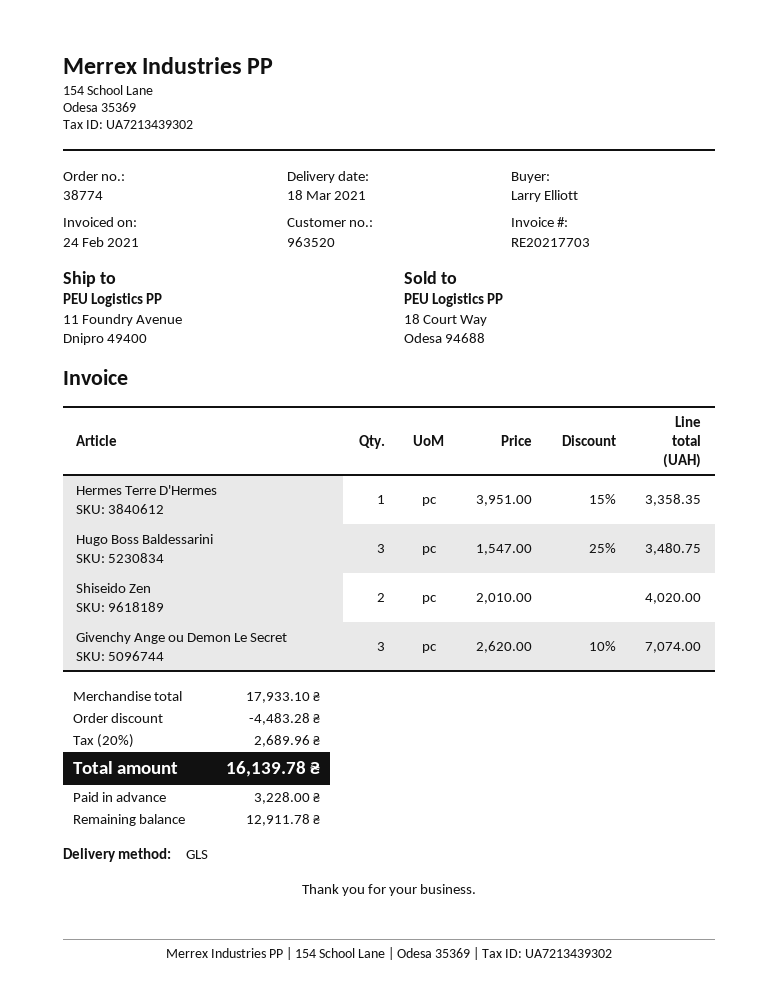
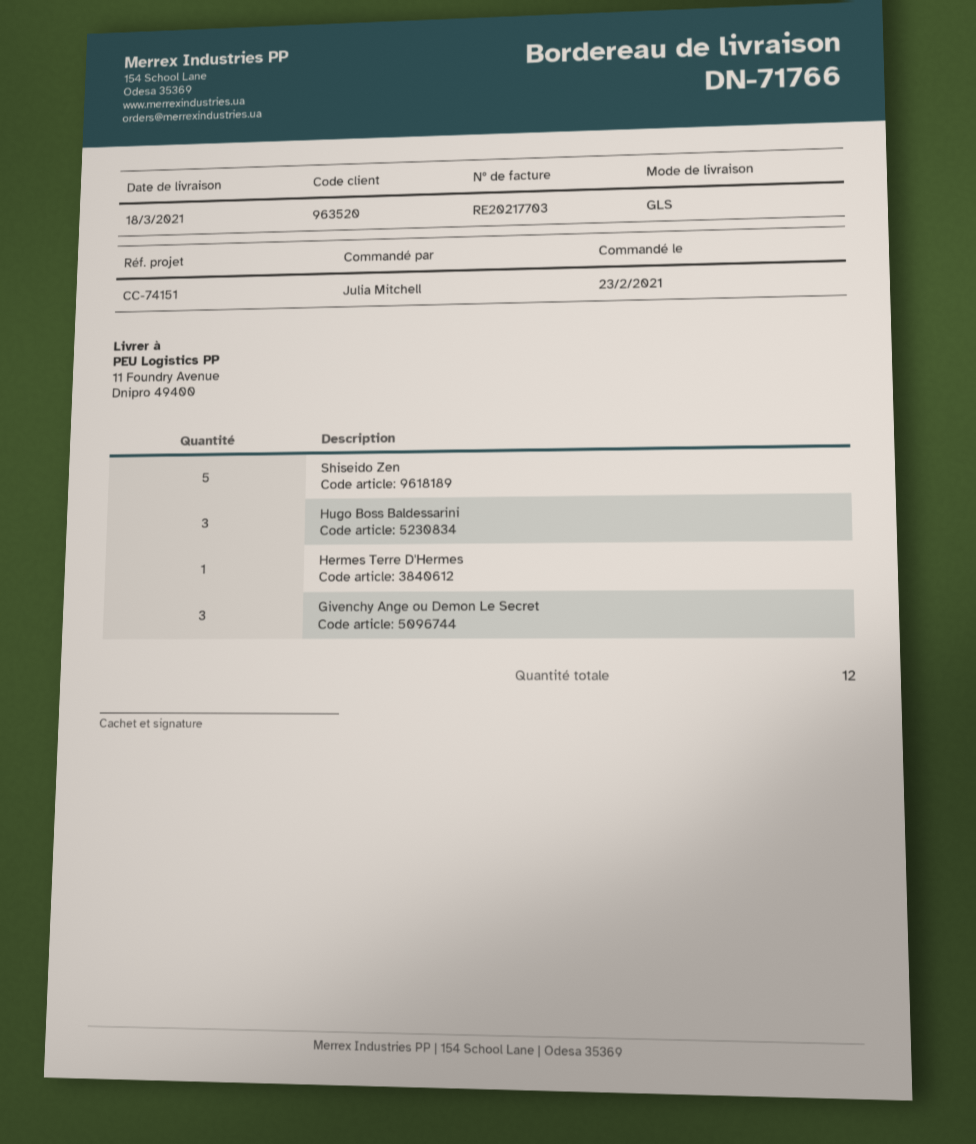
ordered by: Larry Elliott -> Julia Mitchell
Shiseido Zen: 2 -> 5

